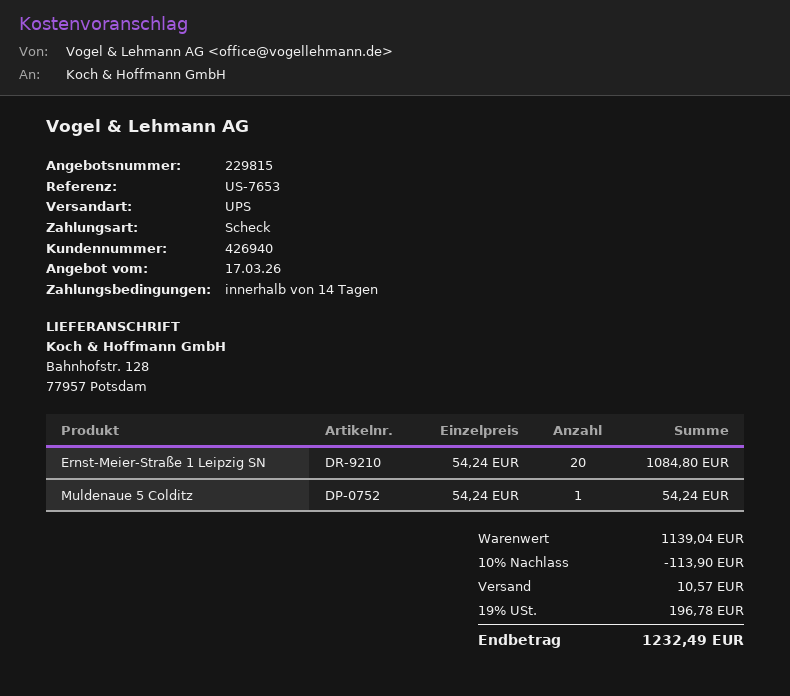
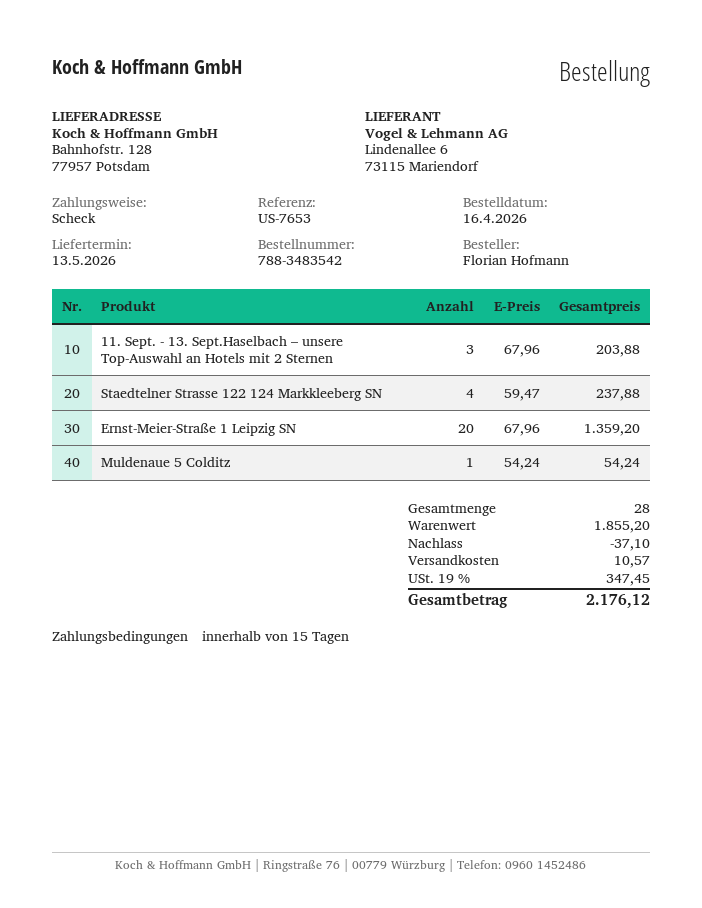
payment terms: 14 days -> 15 days
Ernst-Meier-Straße 1 Leipzig SN: 20 x 54.24 = 1084.80 -> 20 x 67.96 = 1359.20
11. Sept. - 13. Sept.Haselbach – unsere Top-Auswahl an Hotels mit 2 Sternen: none -> 3 x 67.96 = 203.88
Staedtelner Strasse 122 124 Markkleeberg SN: none -> 4 x 59.47 = 237.88
subtotal: 1139.04 -> 1855.20
discount: 113.90 -> 37.10
tax: 19% = 196.78 -> 19% = 347.45
total: 1232.49 -> 2176.12

